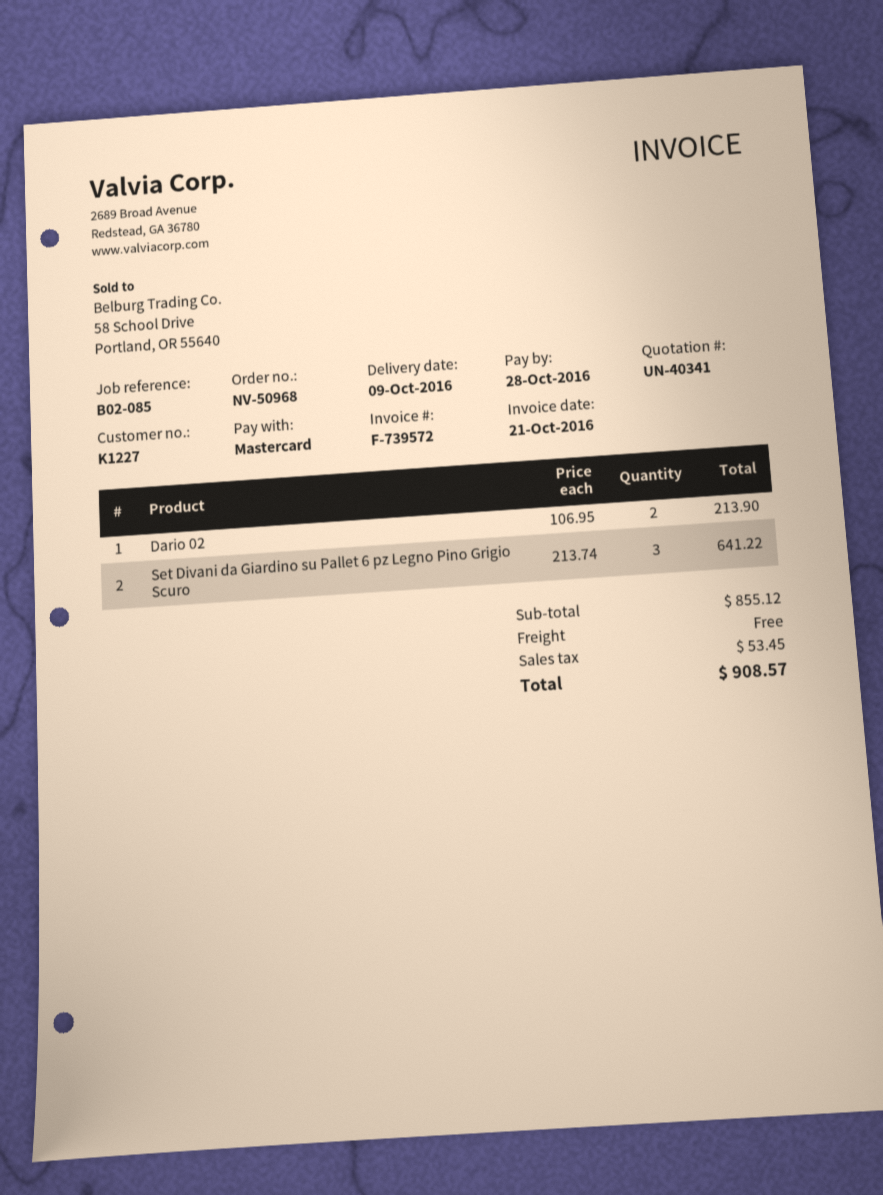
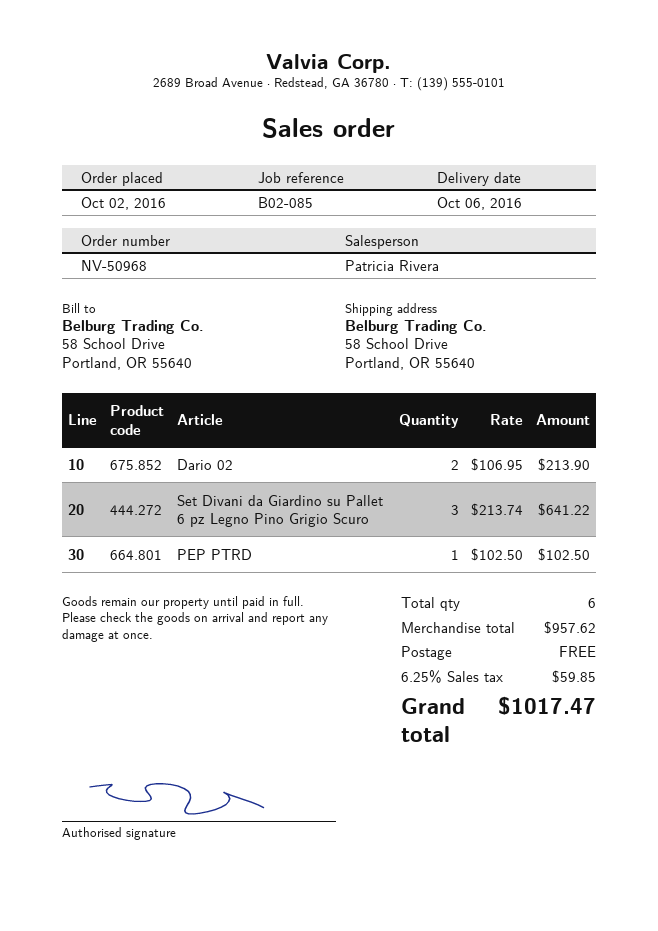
delivery date: 2016-10-09 -> 2016-10-06
PEP PTRD: none -> 1 x 102.50 = 102.50
subtotal: 855.12 -> 957.62
tax: 53.45 -> 59.85
total: 908.57 -> 1017.47

